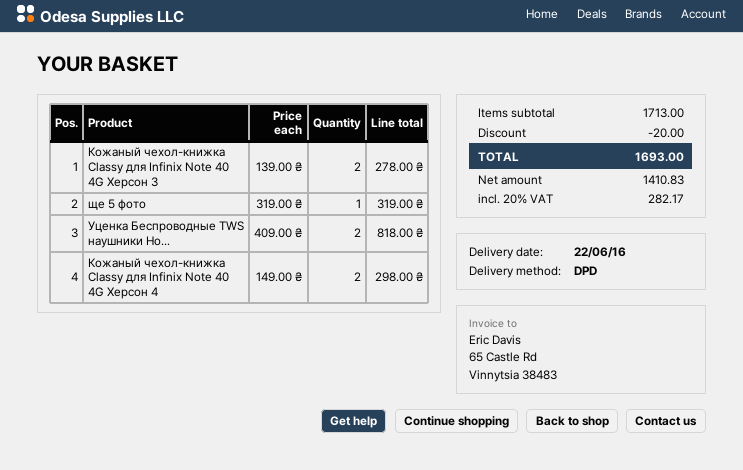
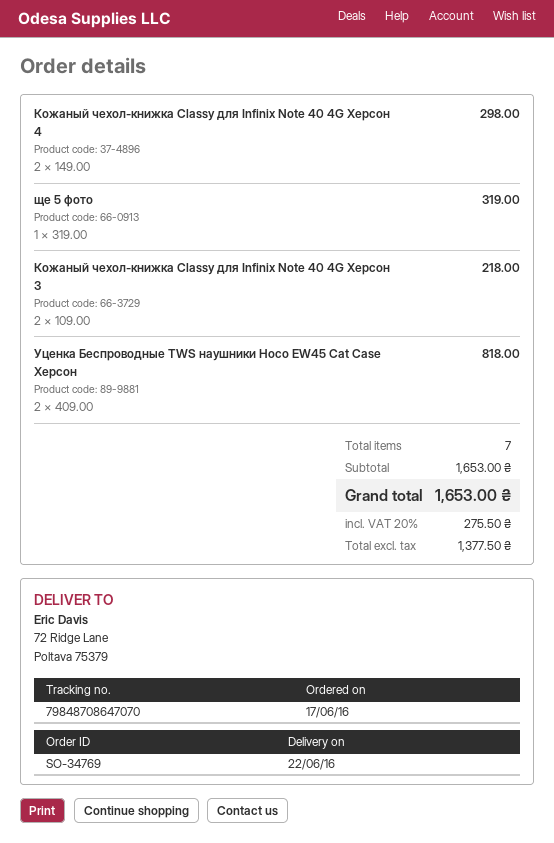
Кожаный чехол-книжка Classy для Infinix Note 40 4G Херсон 3: 2 x 139.00 = 278.00 -> 2 x 109.00 = 218.00
subtotal: 1713.00 -> 1653.00
discount: 20.00 -> none
net: 1410.83 -> 1377.50
tax: 20% = 282.17 -> 20% = 275.50
total: 1693.00 -> 1653.00

